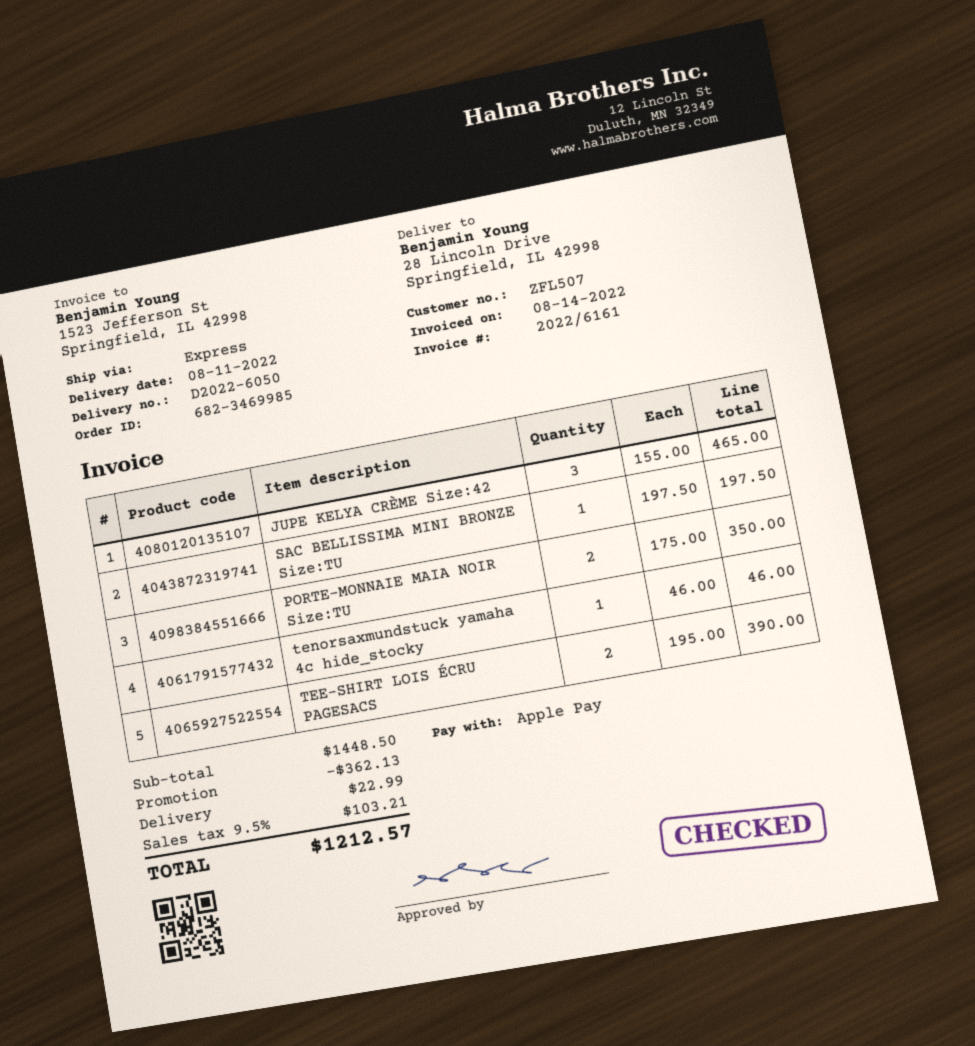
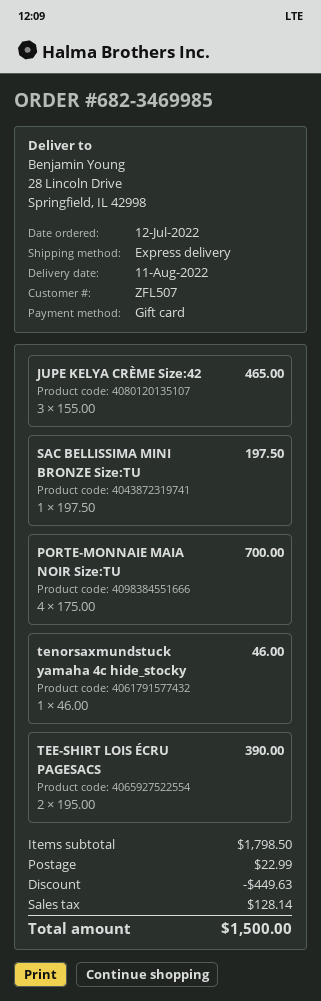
payment method: Apple Pay -> gift card
PORTE-MONNAIE MAIA NOIR Size:TU: 2 x 175.00 = 350.00 -> 4 x 175.00 = 700.00
subtotal: 1448.50 -> 1798.50
discount: 362.13 -> 449.63
tax: 103.21 -> 128.14
total: 1212.57 -> 1500.00

